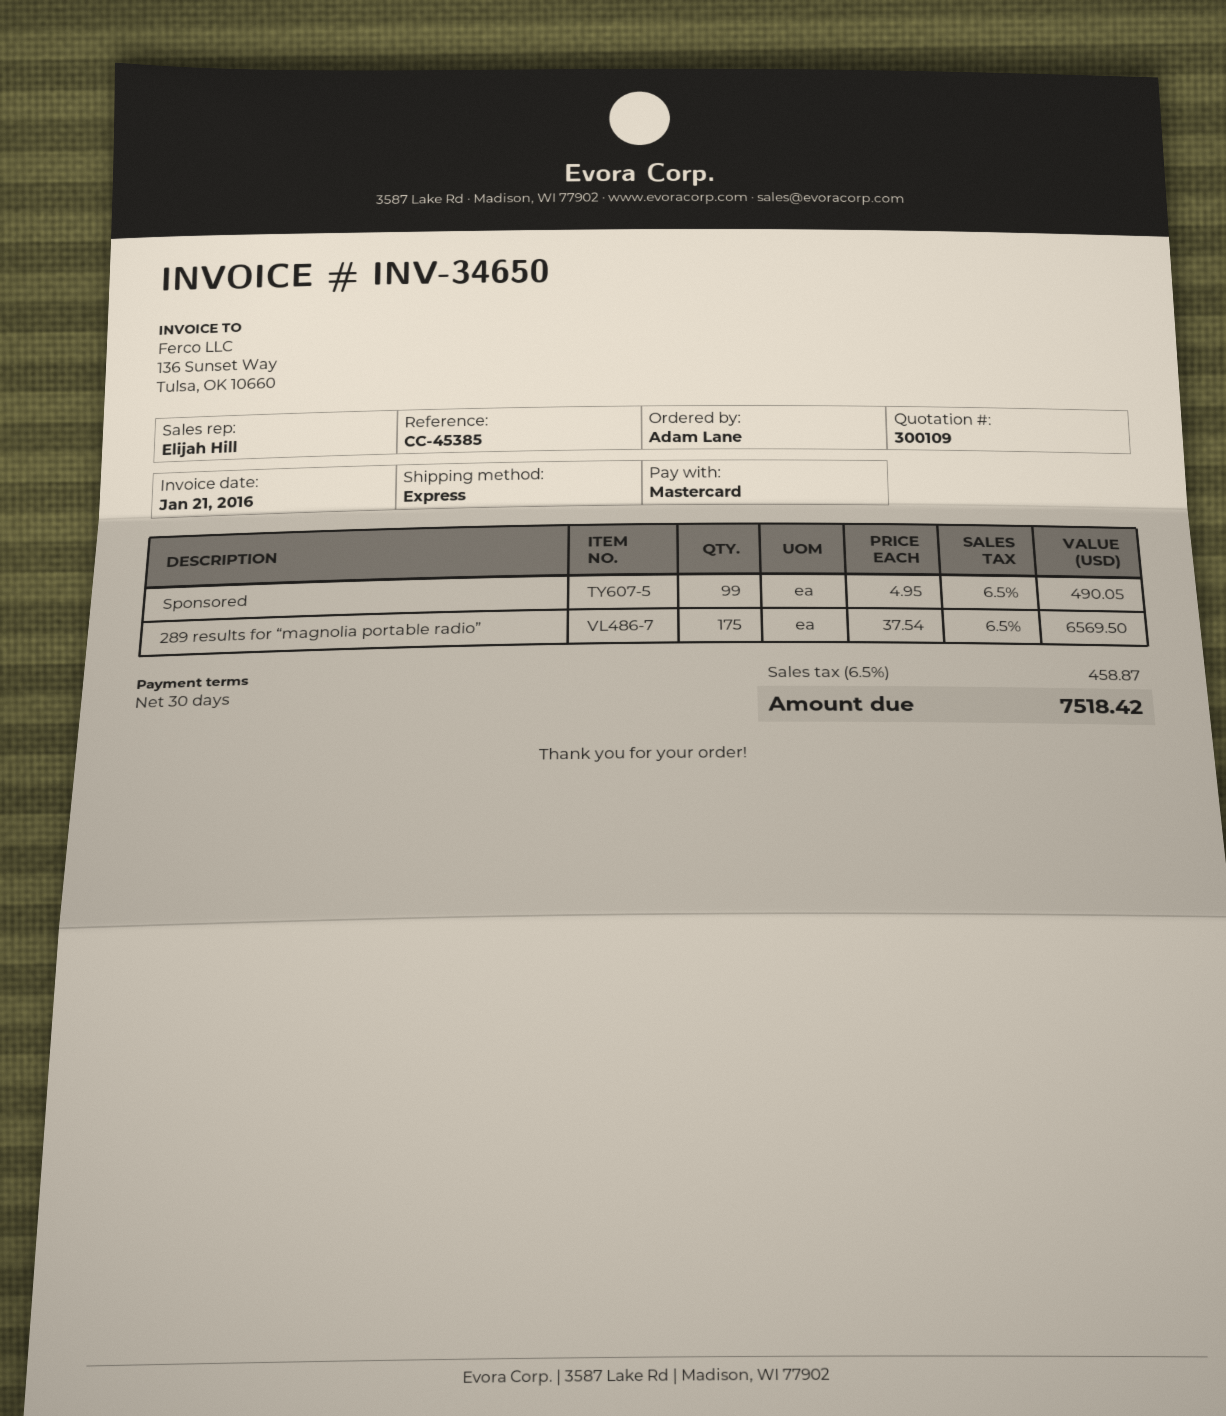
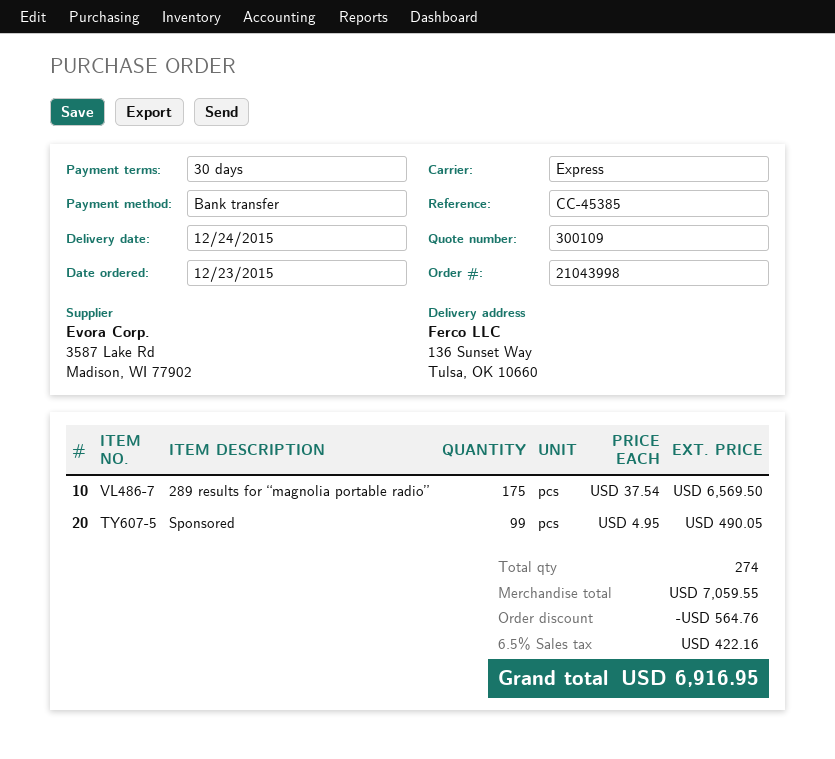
payment method: Mastercard -> bank transfer
discount: none -> 564.76
tax: 6.5% = 458.87 -> 6.5% = 422.16
total: 7518.42 -> 6916.95

